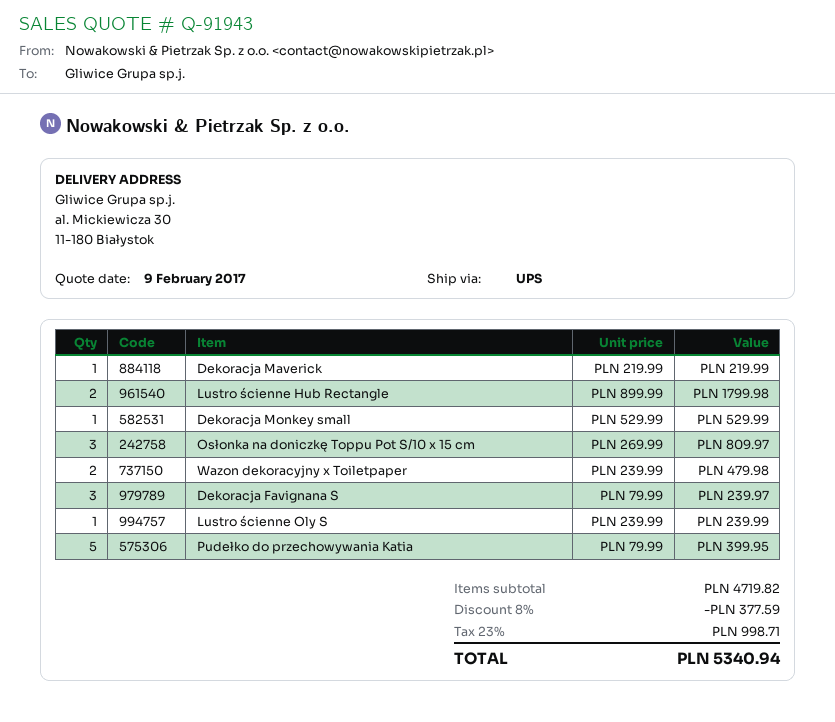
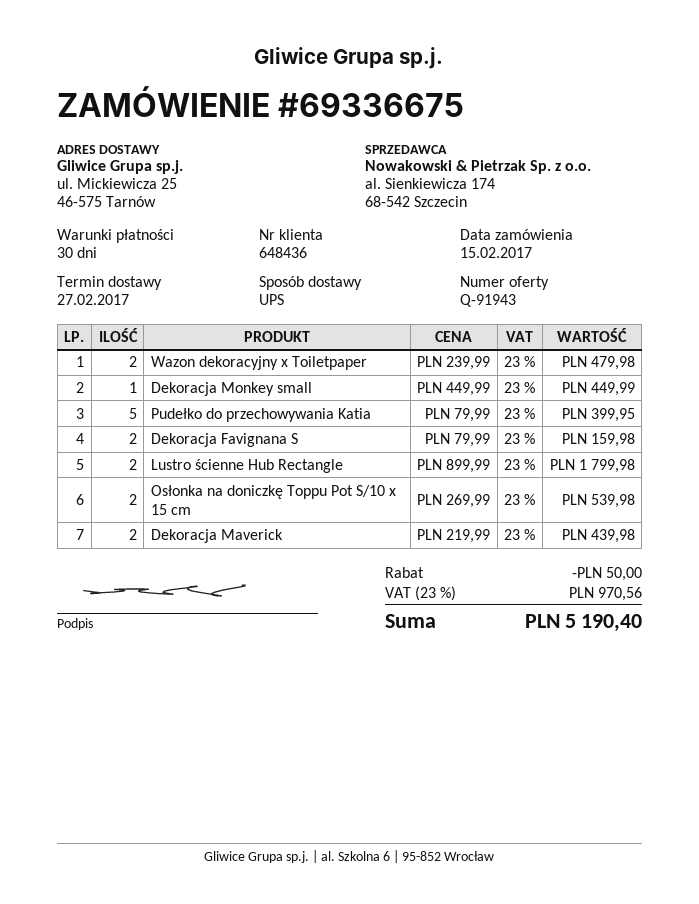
ship to: al. Mickiewicza 30, 11-180 Białystok -> ul. Mickiewicza 25, 46-575 Tarnów
Dekoracja Maverick: 1 x 219.99 = 219.99 -> 2 x 219.99 = 439.98
Dekoracja Monkey small: 1 x 529.99 = 529.99 -> 1 x 449.99 = 449.99
Osłonka na doniczkę Toppu Pot S/10 x 15 cm: 3 x 269.99 = 809.97 -> 2 x 269.99 = 539.98
Dekoracja Favignana S: 3 x 79.99 = 239.97 -> 2 x 79.99 = 159.98
Lustro ścienne Oly S: 1 x 239.99 = 239.99 -> none
discount: 377.59 -> 50.00
tax: 23% = 998.71 -> 23% = 970.56
total: 5340.94 -> 5190.40

